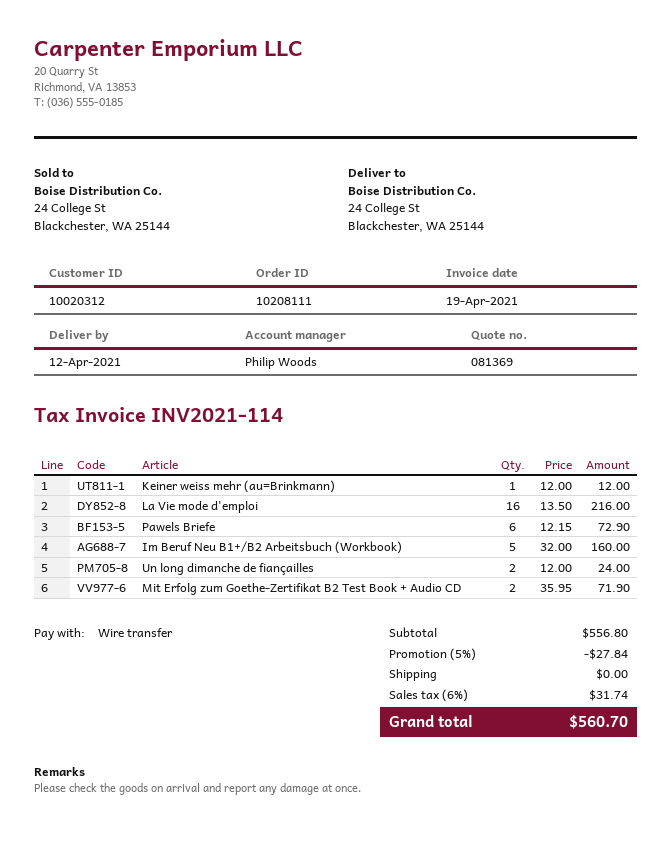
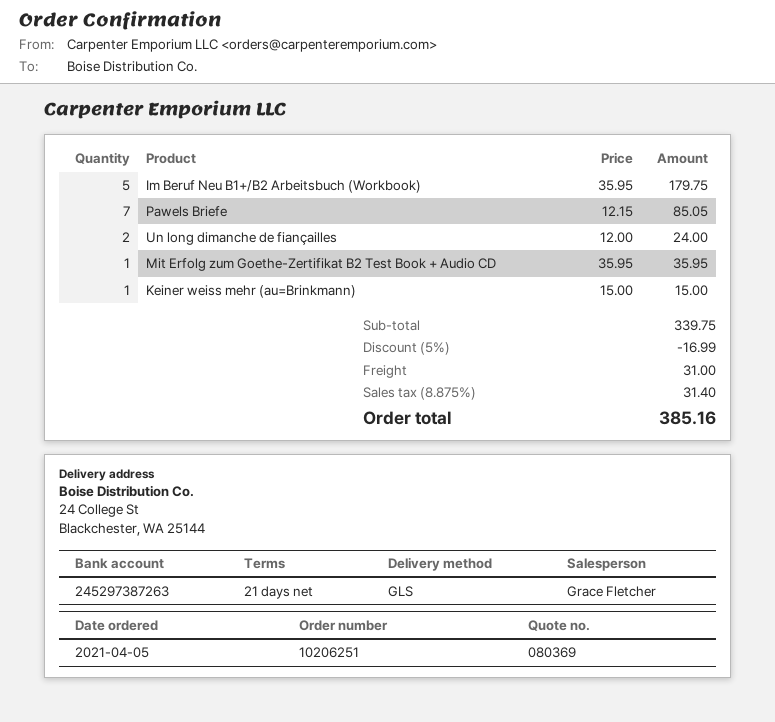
quote number: 081369 -> 080369
order number: 10208111 -> 10206251
sales rep: Philip Woods -> Grace Fletcher
Keiner weiss mehr (au=Brinkmann): 1 x 12.00 = 12.00 -> 1 x 15.00 = 15.00
La Vie mode d'emploi: 16 x 13.50 = 216.00 -> none
Pawels Briefe: 6 x 12.15 = 72.90 -> 7 x 12.15 = 85.05
Im Beruf Neu B1+/B2 Arbeitsbuch (Workbook): 5 x 32.00 = 160.00 -> 5 x 35.95 = 179.75
Mit Erfolg zum Goethe-Zertifikat B2 Test Book + Audio CD: 2 x 35.95 = 71.90 -> 1 x 35.95 = 35.95
subtotal: 556.80 -> 339.75
discount: 5% = 27.84 -> 5% = 16.99
shipping: 0.00 -> 31.00
tax: 6% = 31.74 -> 8.875% = 31.40
total: 560.70 -> 385.16

